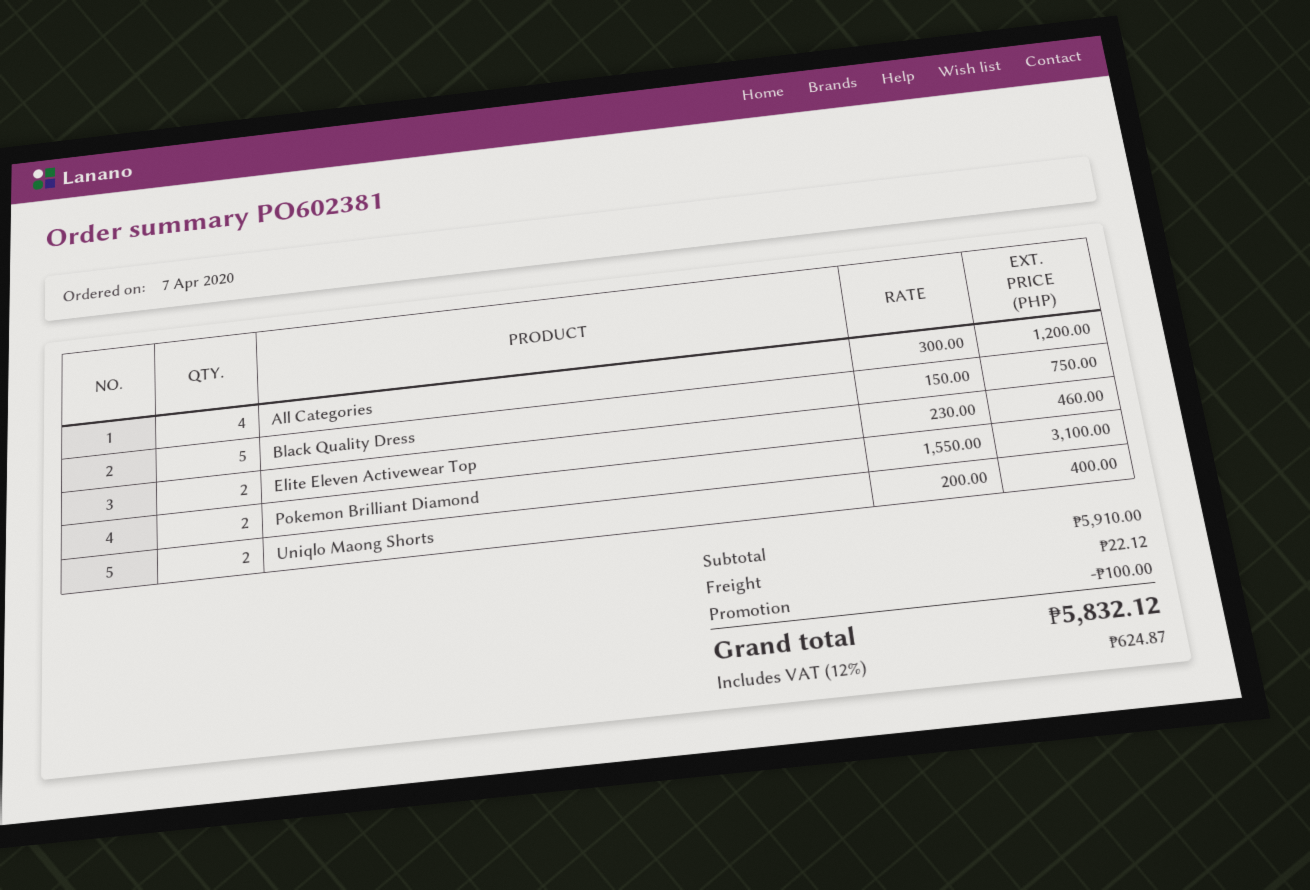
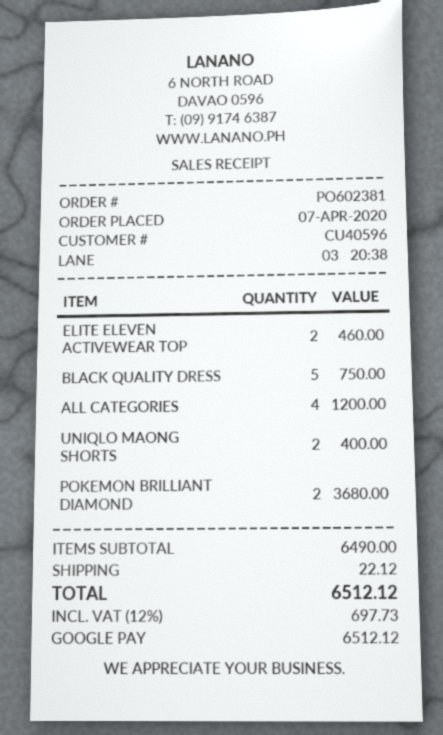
Pokemon Brilliant Diamond: 2 for 3100.00 -> 2 for 3680.00
subtotal: 5910.00 -> 6490.00
discount: 100.00 -> none
tax: 12% = 624.87 -> 12% = 697.73
total: 5832.12 -> 6512.12

